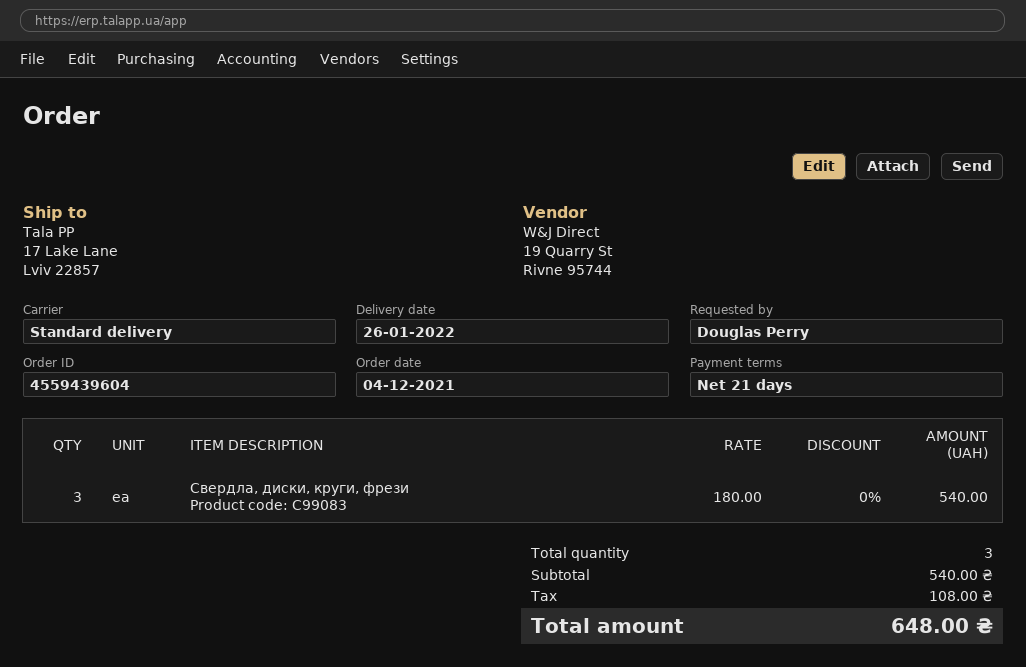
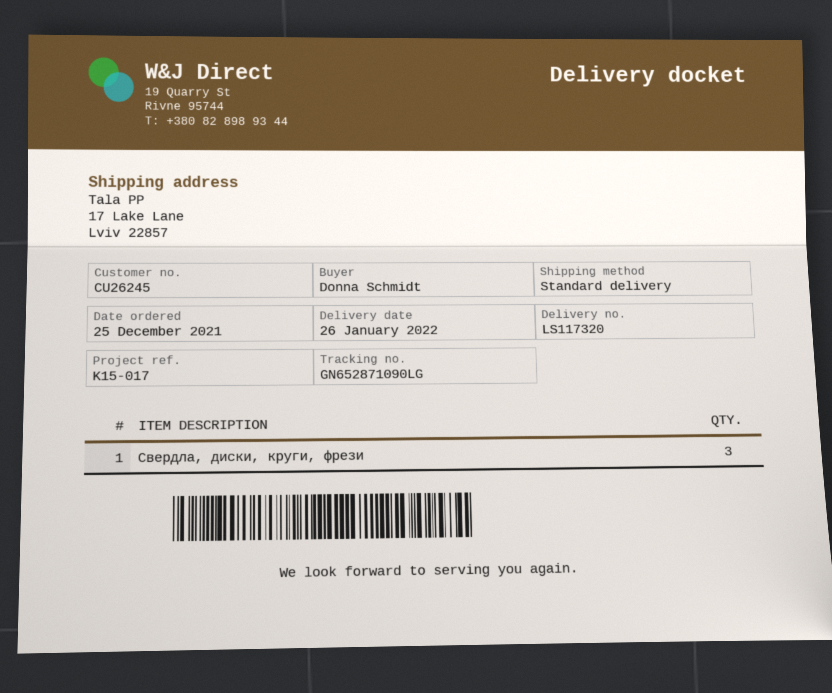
order date: 2021-12-04 -> 2021-12-25
ordered by: Douglas Perry -> Donna Schmidt

